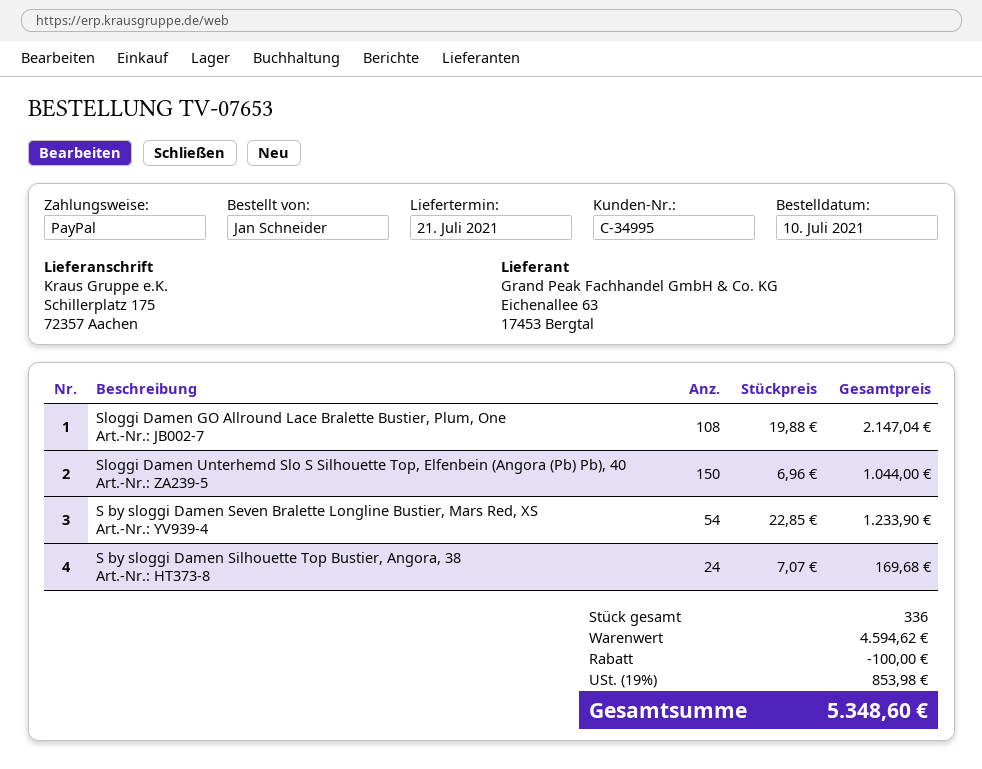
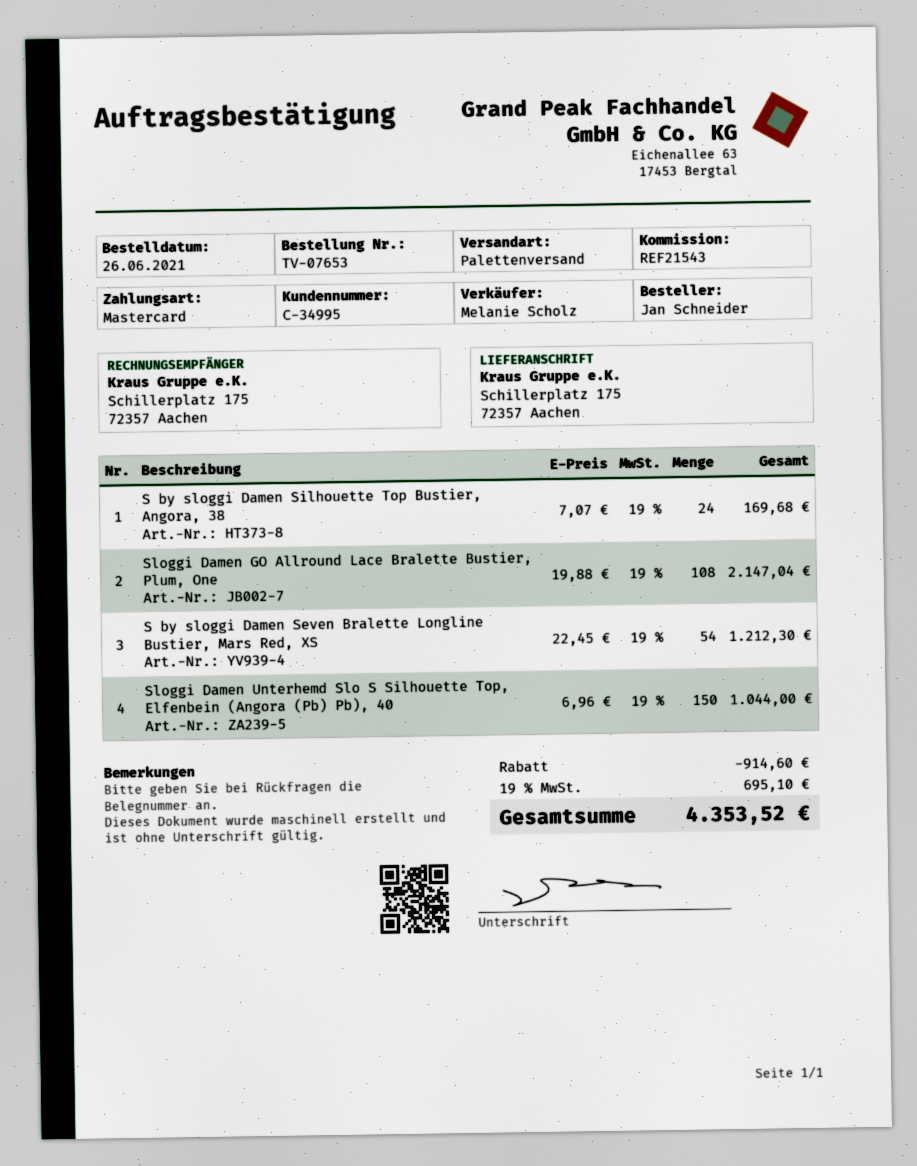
order date: 2021-07-10 -> 2021-06-26
payment method: PayPal -> Mastercard
S by sloggi Damen Seven Bralette Longline Bustier, Mars Red, XS: 54 x 22.85 = 1233.90 -> 54 x 22.45 = 1212.30
discount: 100.00 -> 914.60
tax: 19% = 853.98 -> 19% = 695.10
total: 5348.60 -> 4353.52

